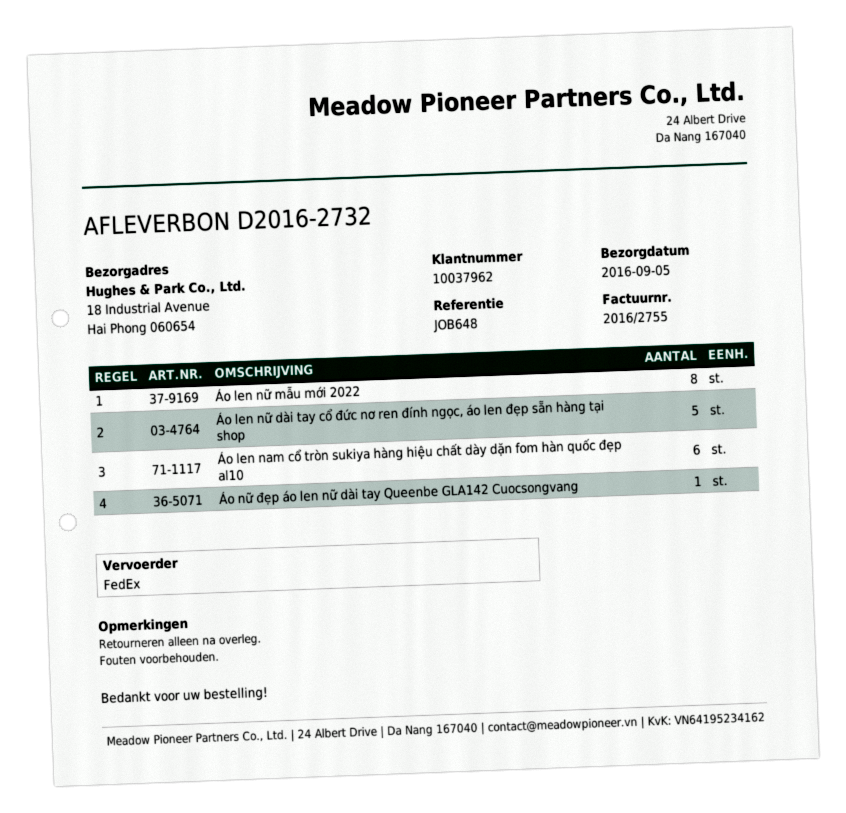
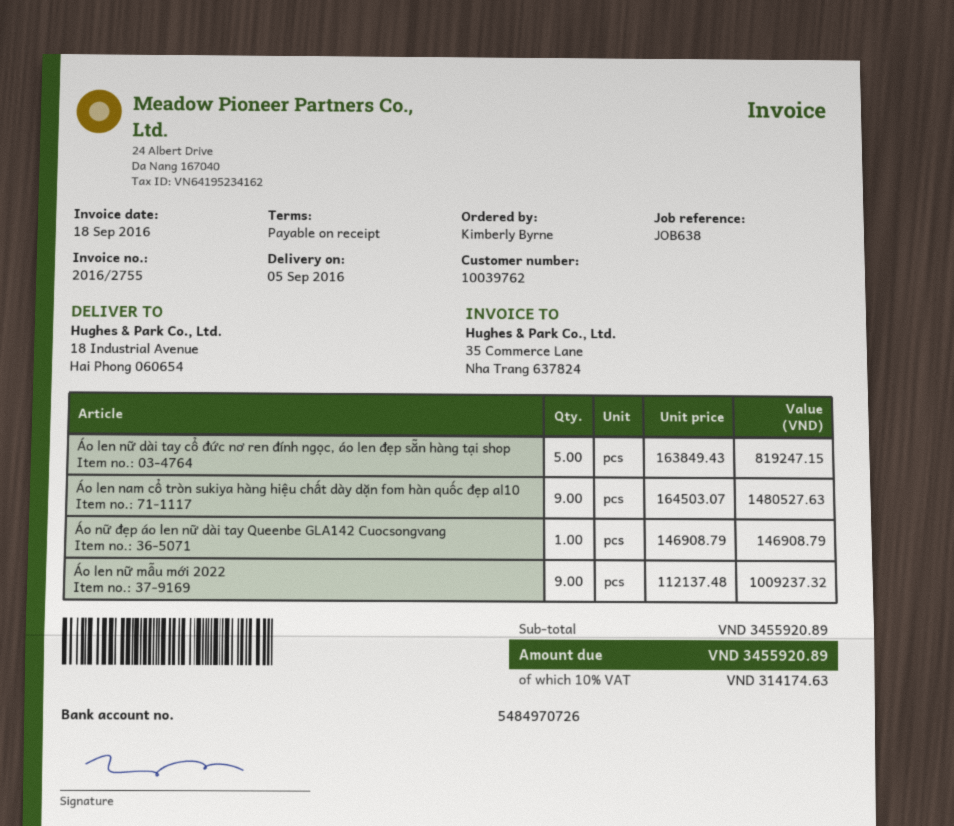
customer number: 10037962 -> 10039762
reference: JOB648 -> JOB638
Áo len nữ mẫu mới 2022: 8 -> 9
Áo len nam cổ tròn sukiya hàng hiệu chất dày dặn fom hàn quốc đẹp al10: 6 -> 9

